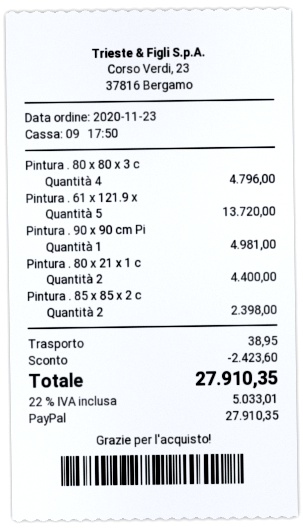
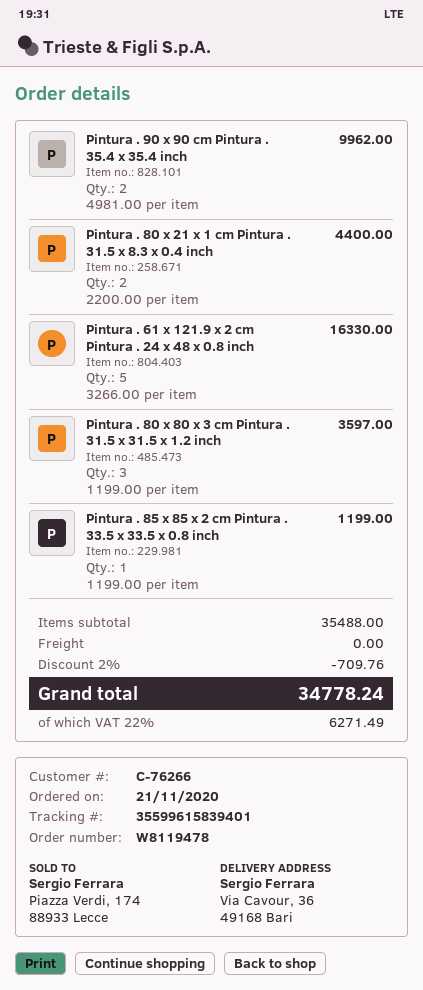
order date: 2020-11-23 -> 2020-11-21
Pintura . 80 x 80 x 3 c: 4 for 4796.00 -> 3 for 3597.00
Pintura . 61 x 121.9 x: 5 for 13720.00 -> 5 for 16330.00
Pintura . 90 x 90 cm Pi: 1 for 4981.00 -> 2 for 9962.00
Pintura . 85 x 85 x 2 c: 2 for 2398.00 -> 1 for 1199.00
discount: 2423.60 -> 709.76
shipping: 38.95 -> 0.00
tax: 22% = 5033.01 -> 22% = 6271.49
total: 27910.35 -> 34778.24

